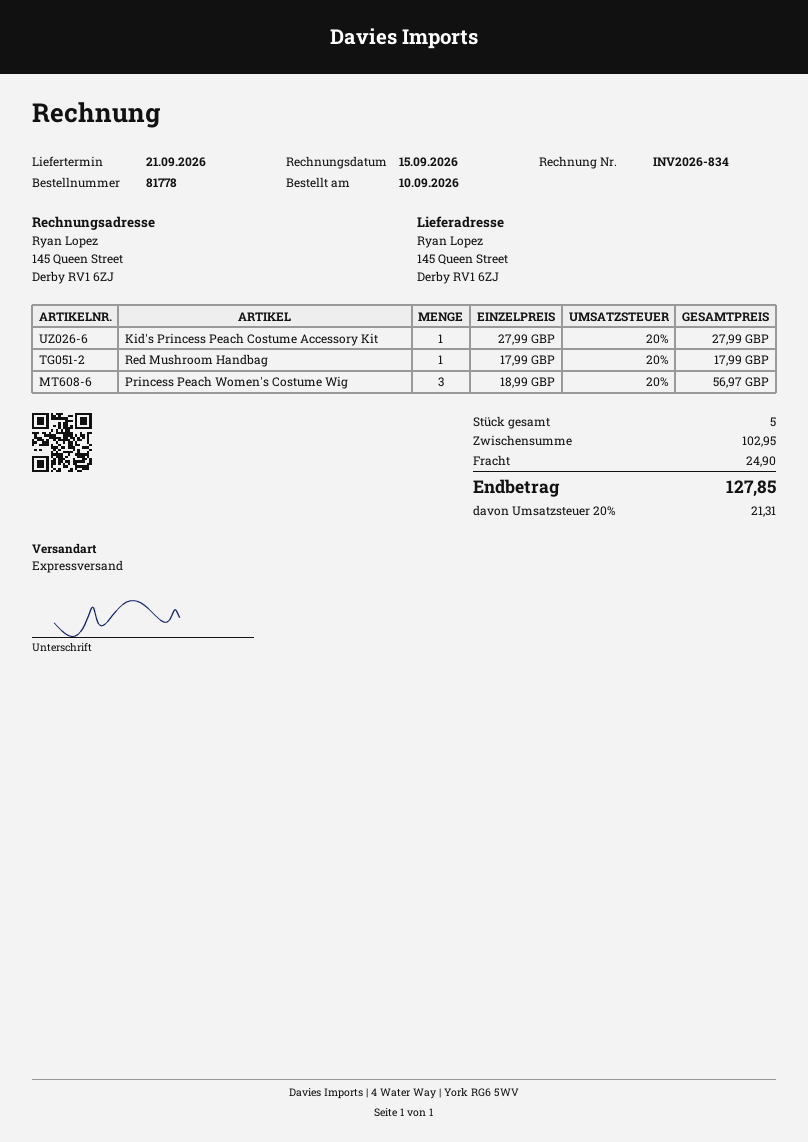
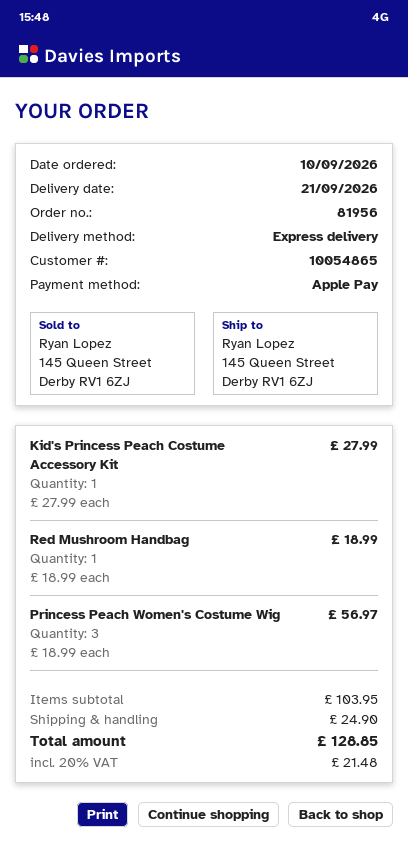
order number: 81778 -> 81956
Red Mushroom Handbag: 1 x 17.99 = 17.99 -> 1 x 18.99 = 18.99
subtotal: 102.95 -> 103.95
tax: 20% = 21.31 -> 20% = 21.48
total: 127.85 -> 128.85

